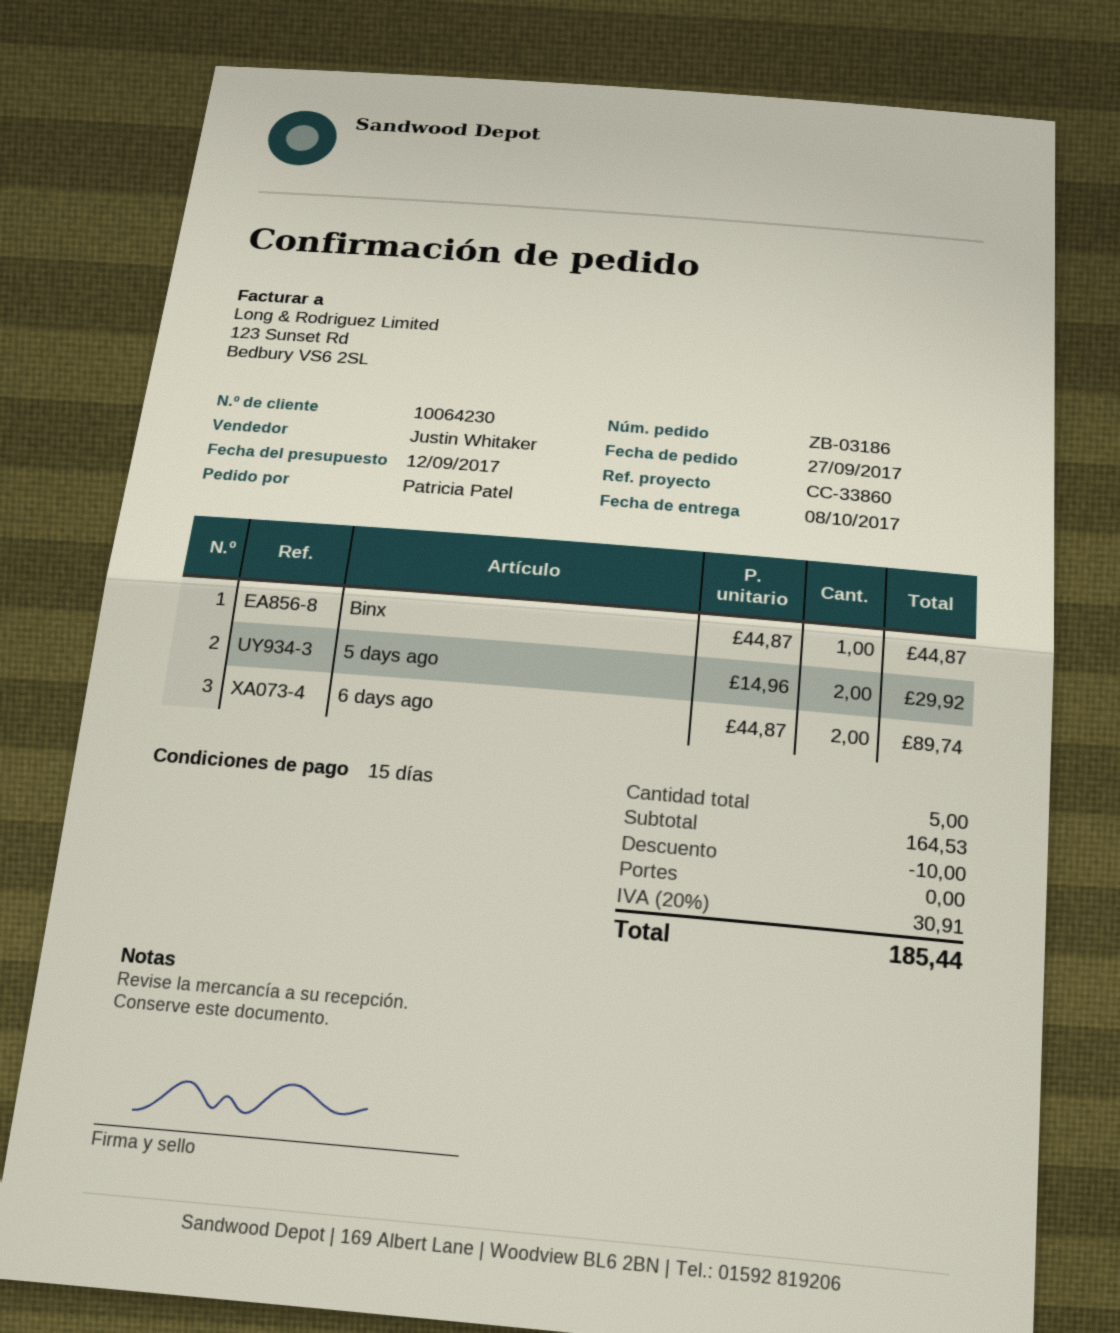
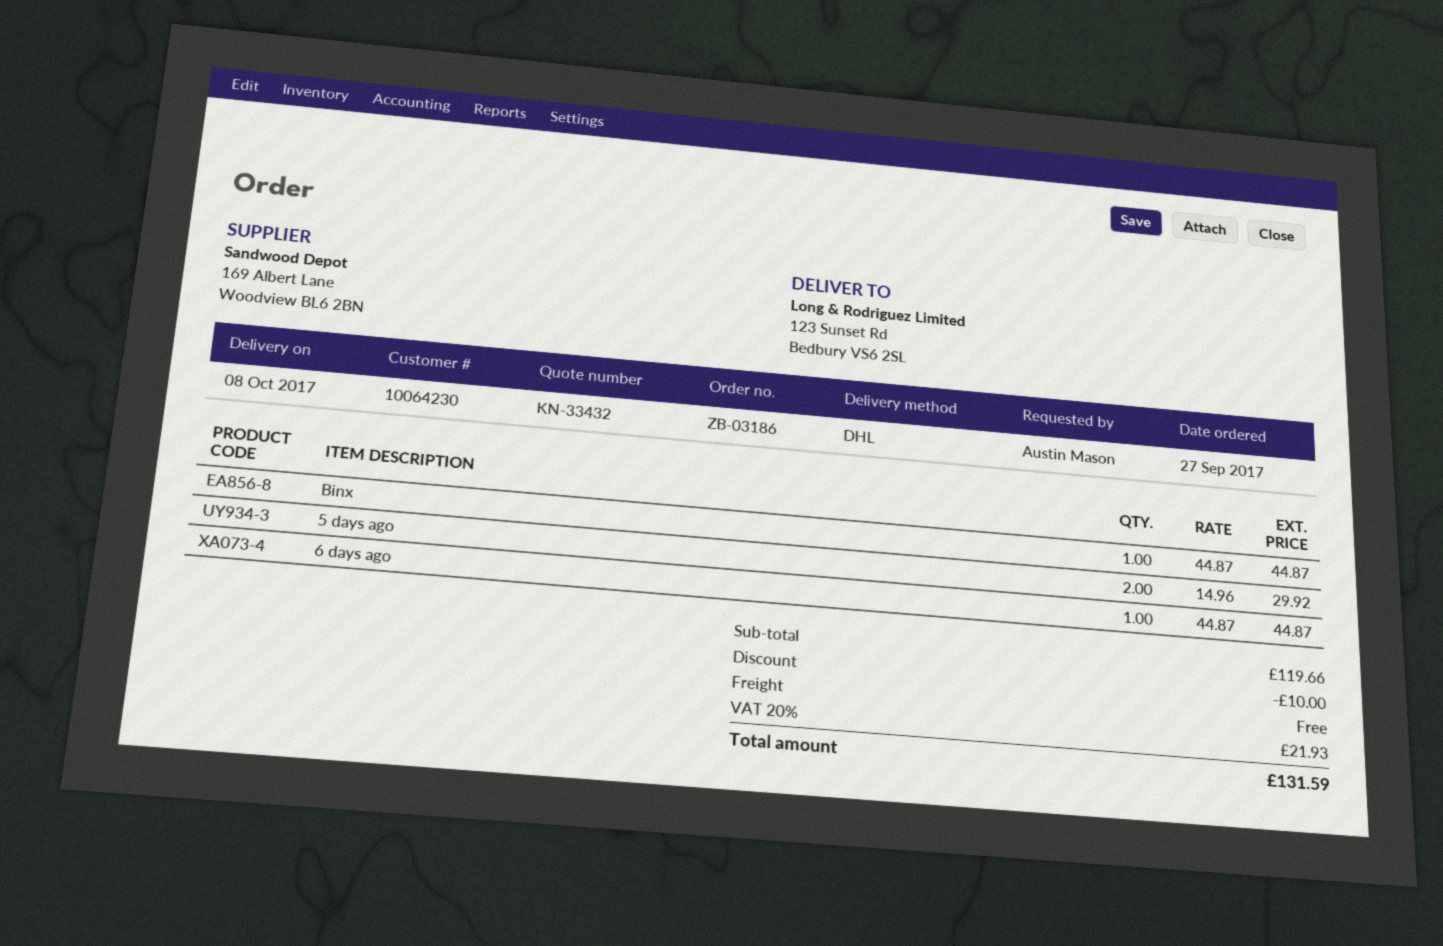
ordered by: Patricia Patel -> Austin Mason
6 days ago: 2 x 44.87 = 89.74 -> 1 x 44.87 = 44.87
subtotal: 164.53 -> 119.66
tax: 20% = 30.91 -> 20% = 21.93
total: 185.44 -> 131.59

